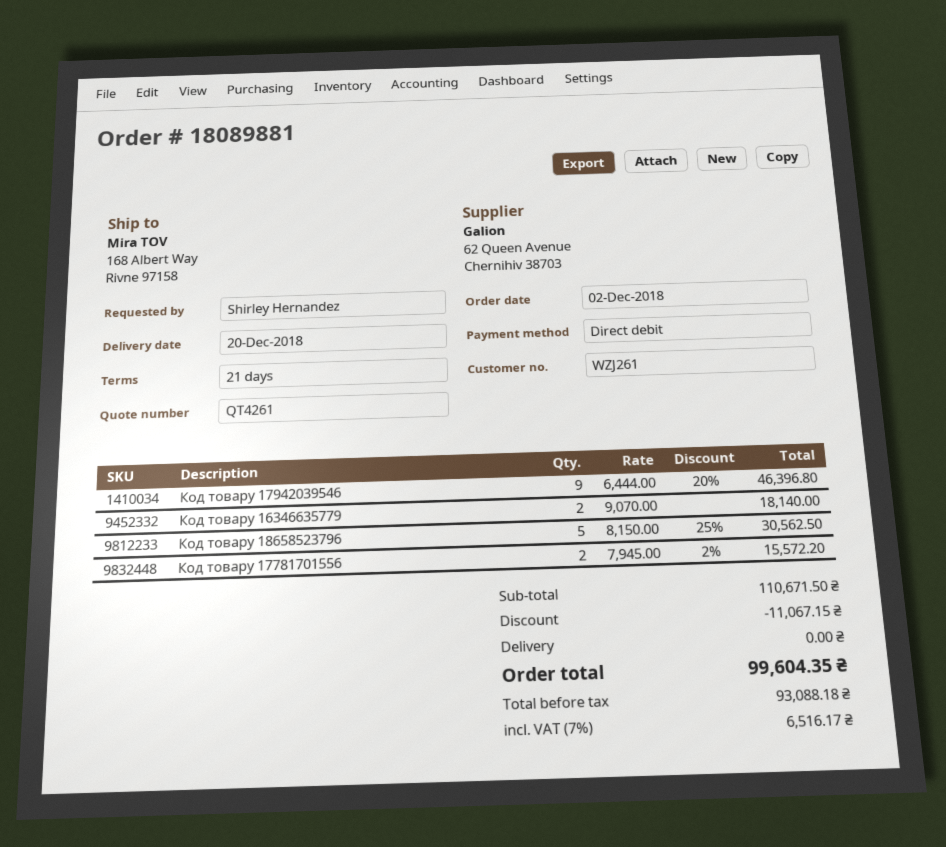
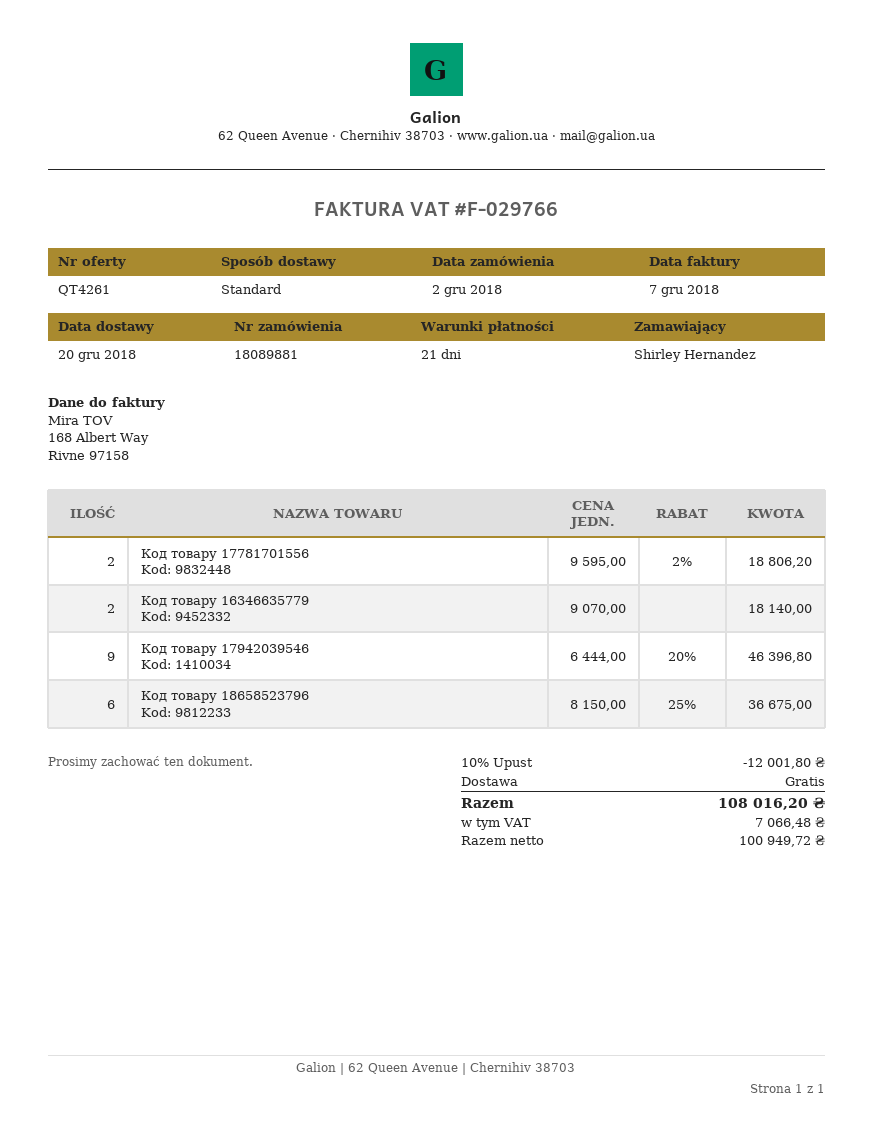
Код товару 18658523796: 5 x 8150.00 - 25% = 30562.50 -> 6 x 8150.00 - 25% = 36675.00
Код товару 17781701556: 2 x 7945.00 - 2% = 15572.20 -> 2 x 9595.00 - 2% = 18806.20
discount: 11067.15 -> 12001.80
net: 93088.18 -> 100949.72
tax: 6516.17 -> 7066.48
total: 99604.35 -> 108016.20

